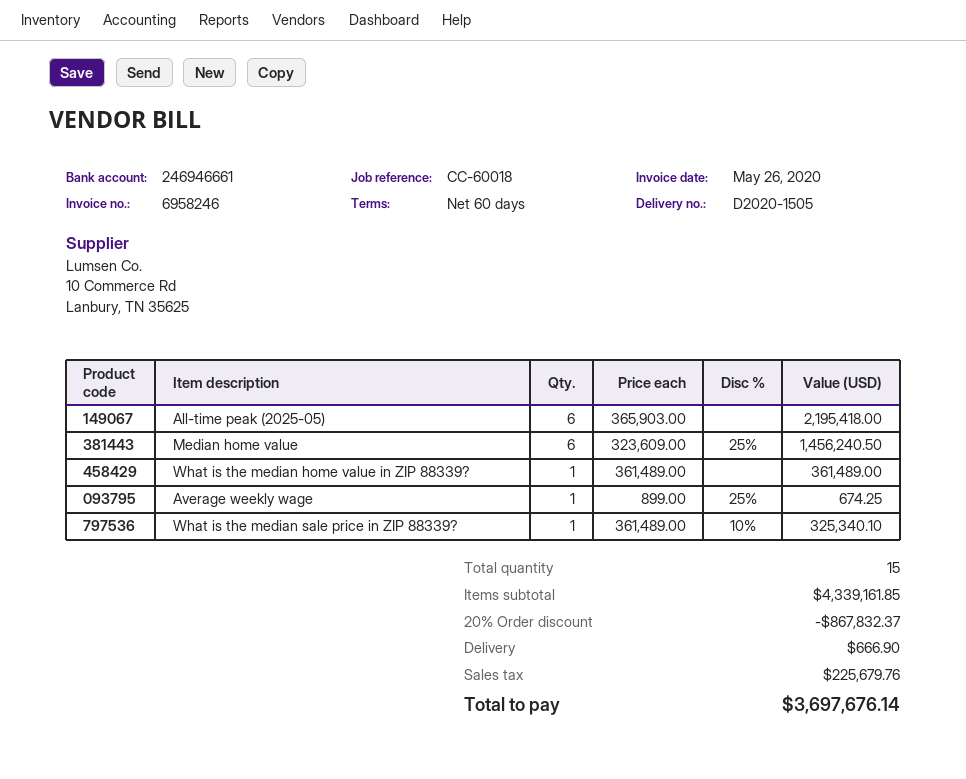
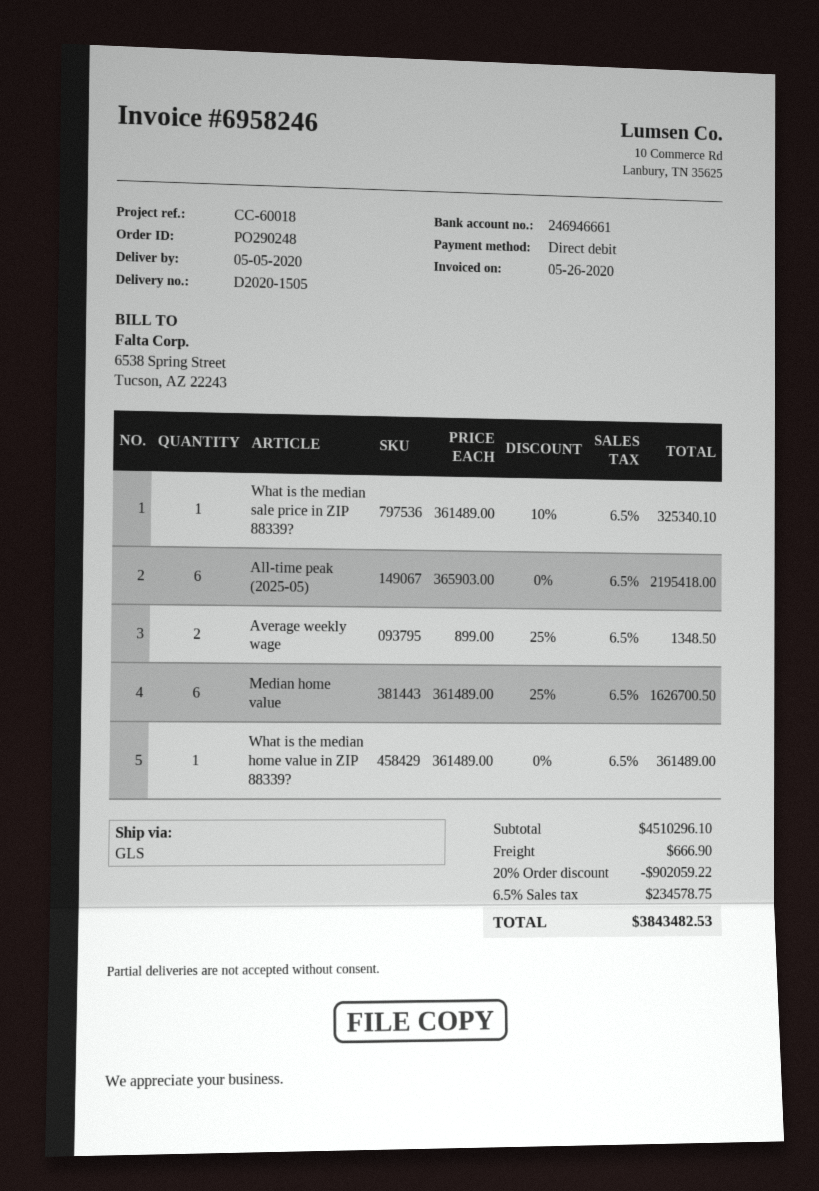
Median home value: 6 x 323609.00 - 25% = 1456240.50 -> 6 x 361489.00 - 25% = 1626700.50
Average weekly wage: 1 x 899.00 - 25% = 674.25 -> 2 x 899.00 - 25% = 1348.50
subtotal: 4339161.85 -> 4510296.10
discount: 20% = 867832.37 -> 20% = 902059.22
tax: 225679.76 -> 234578.75
total: 3697676.14 -> 3843482.53

